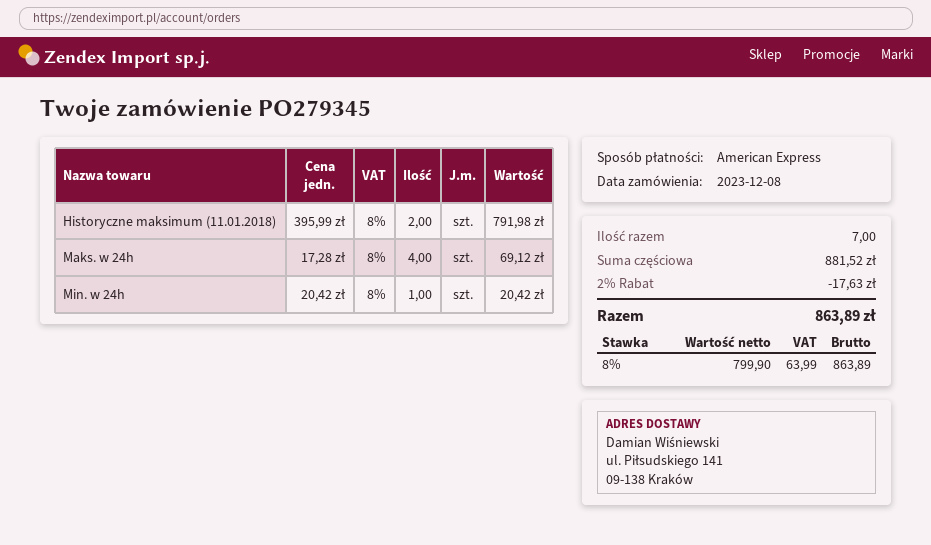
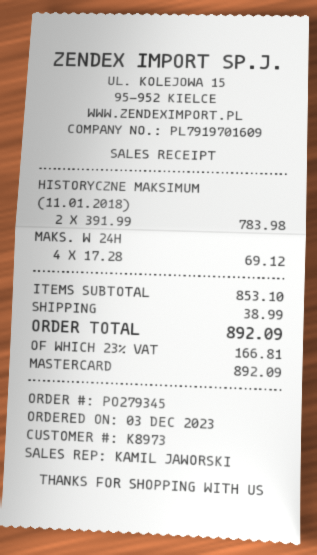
order date: 2023-12-08 -> 2023-12-03
payment method: American Express -> Mastercard
Historyczne maksimum (11.01.2018): 2 x 395.99 = 791.98 -> 2 x 391.99 = 783.98
Min. w 24h: 1 x 20.42 = 20.42 -> none
subtotal: 881.52 -> 853.10
discount: 2% = 17.63 -> none
shipping: none -> 38.99
tax: 8% = 63.99 -> 23% = 166.81
total: 863.89 -> 892.09

